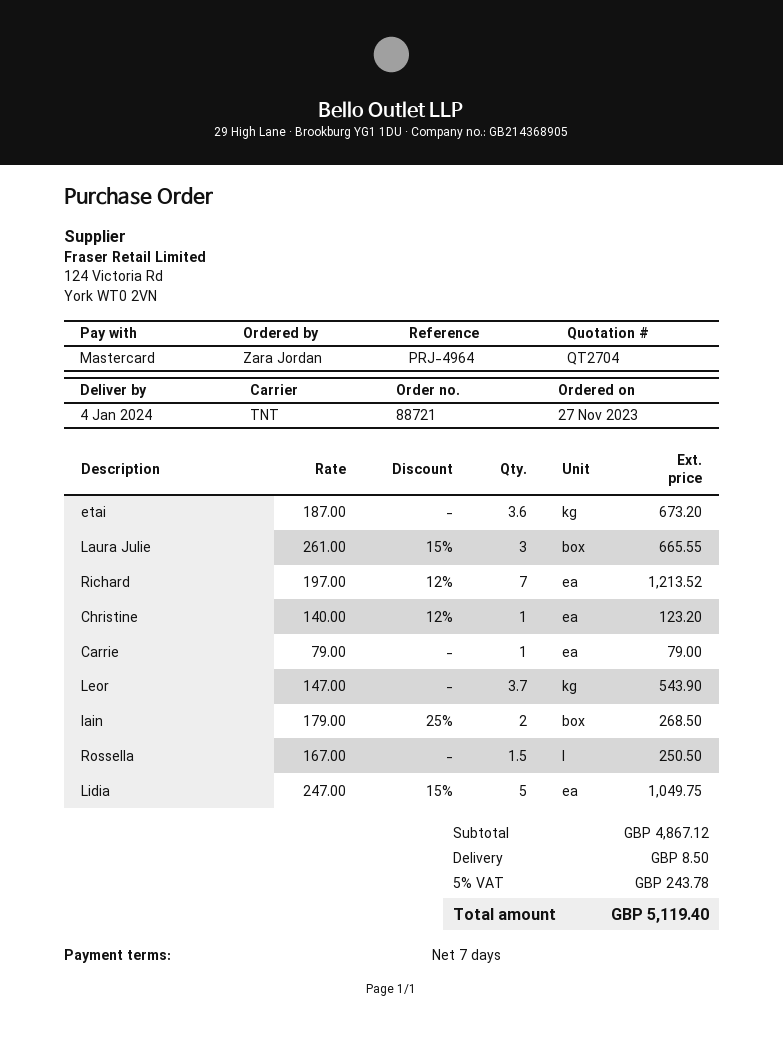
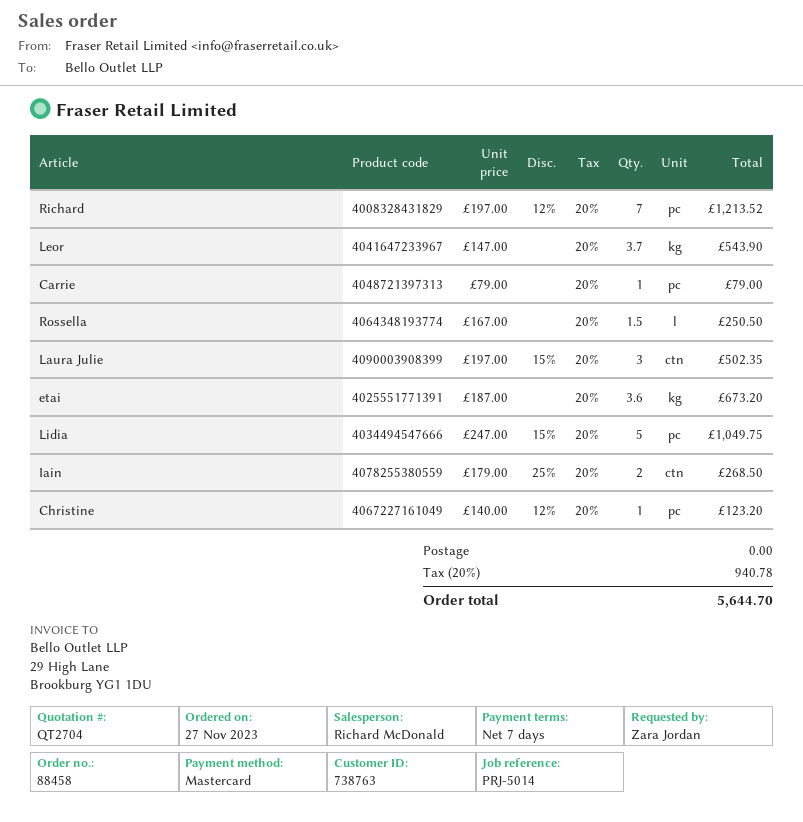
order number: 88721 -> 88458
reference: PRJ-4964 -> PRJ-5014
Laura Julie: 3 x 261.00 - 15% = 665.55 -> 3 x 197.00 - 15% = 502.35
shipping: 8.50 -> 0.00
tax: 5% = 243.78 -> 20% = 940.78
total: 5119.40 -> 5644.70

